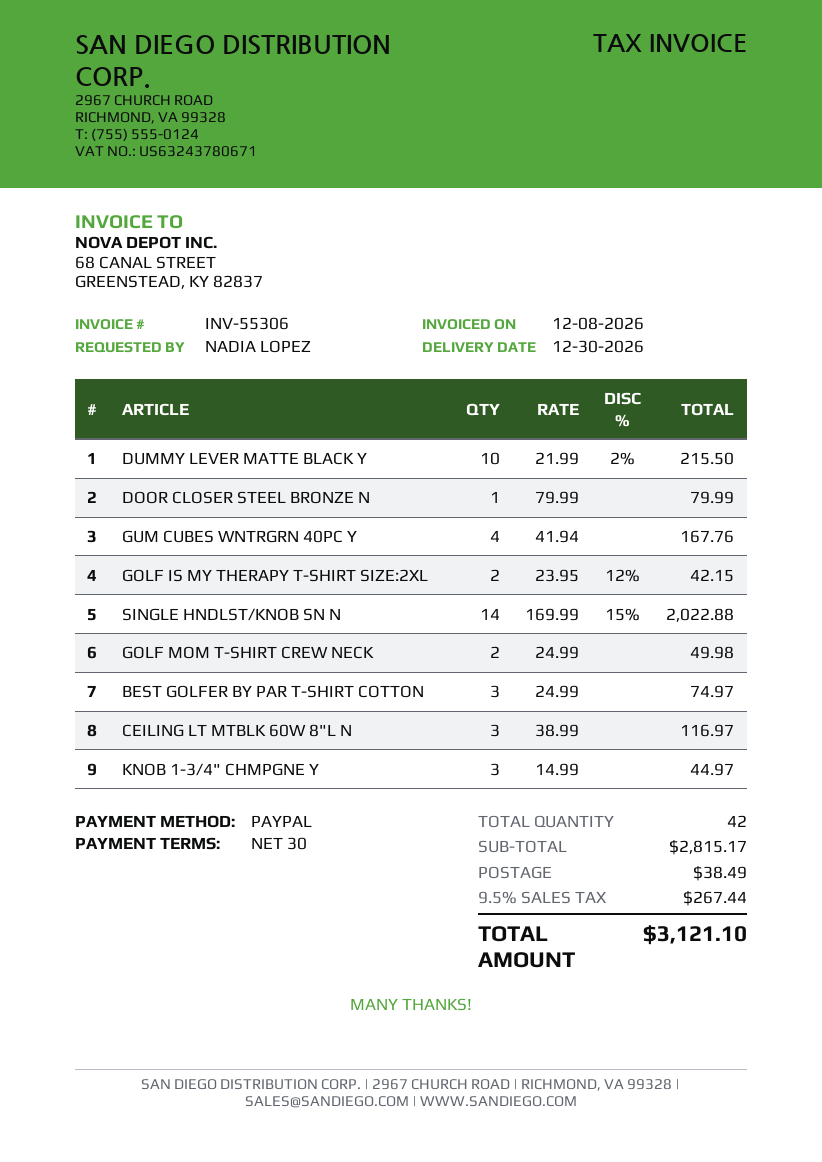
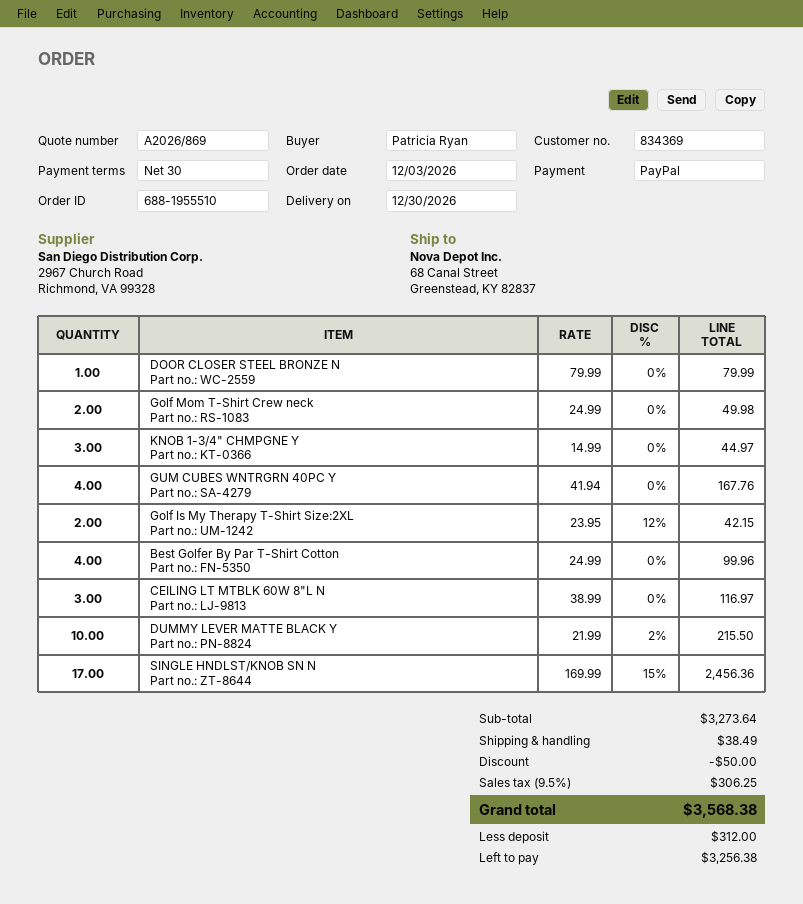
ordered by: NADIA LOPEZ -> Patricia Ryan
SINGLE HNDLST/KNOB SN N: 14 x 169.99 - 15% = 2022.88 -> 17 x 169.99 - 15% = 2456.36
BEST GOLFER BY PAR T-SHIRT COTTON: 3 x 24.99 = 74.97 -> 4 x 24.99 = 99.96
subtotal: 2815.17 -> 3273.64
discount: none -> 50.00
tax: 9.5% = 267.44 -> 9.5% = 306.25
total: 3121.10 -> 3568.38

